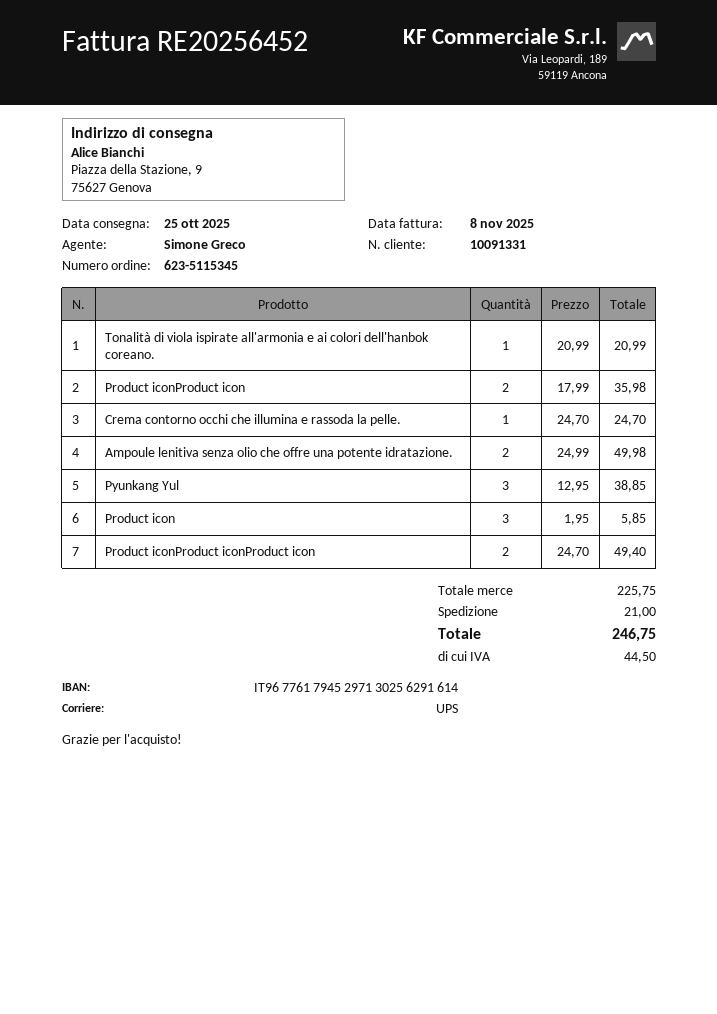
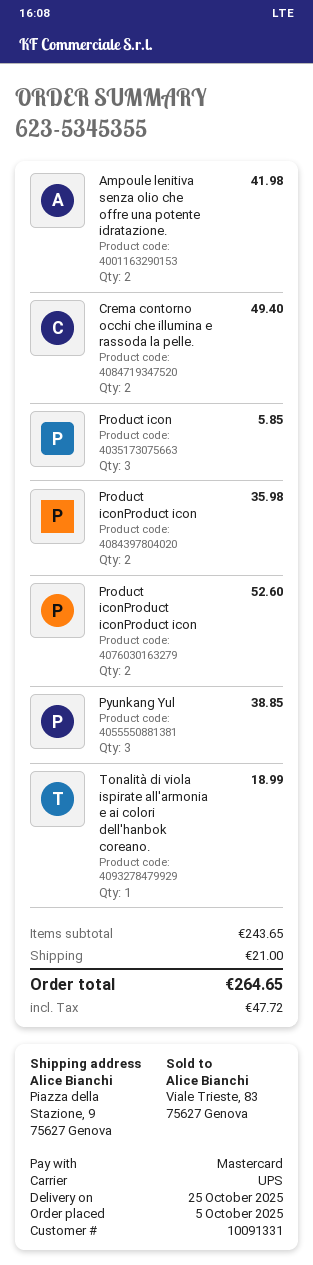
order number: 623-5115345 -> 623-5345355
Tonalità di viola ispirate all'armonia e ai colori dell'hanbok coreano.: 1 for 20.99 -> 1 for 18.99
Crema contorno occhi che illumina e rassoda la pelle.: 1 for 24.70 -> 2 for 49.40
Ampoule lenitiva senza olio che offre una potente idratazione.: 2 for 49.98 -> 2 for 41.98
Product iconProduct iconProduct icon: 2 for 49.40 -> 2 for 52.60
subtotal: 225.75 -> 243.65
tax: 44.50 -> 47.72
total: 246.75 -> 264.65

